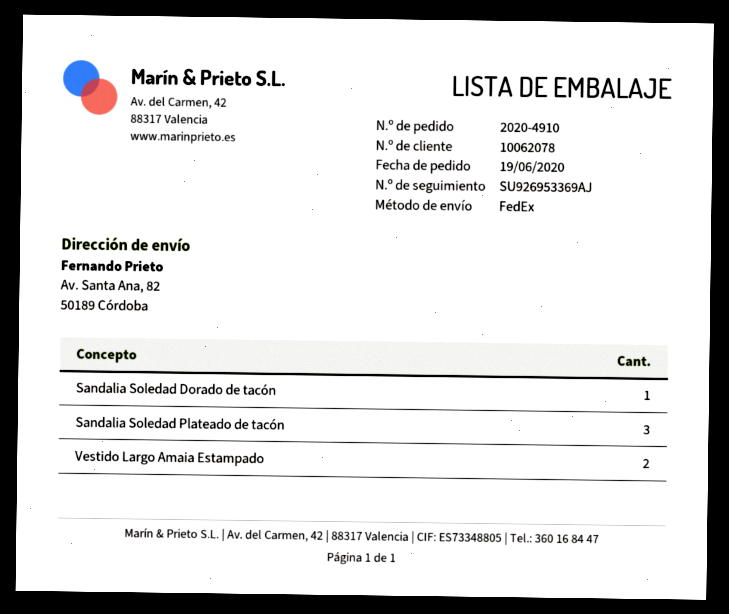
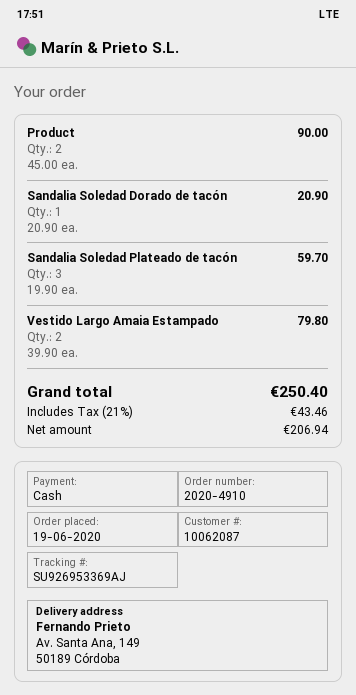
customer number: 10062078 -> 10062087
ship to: Av. Santa Ana, 82, 50189 Córdoba -> Av. Santa Ana, 149, 50189 Córdoba
Product: none -> 2

